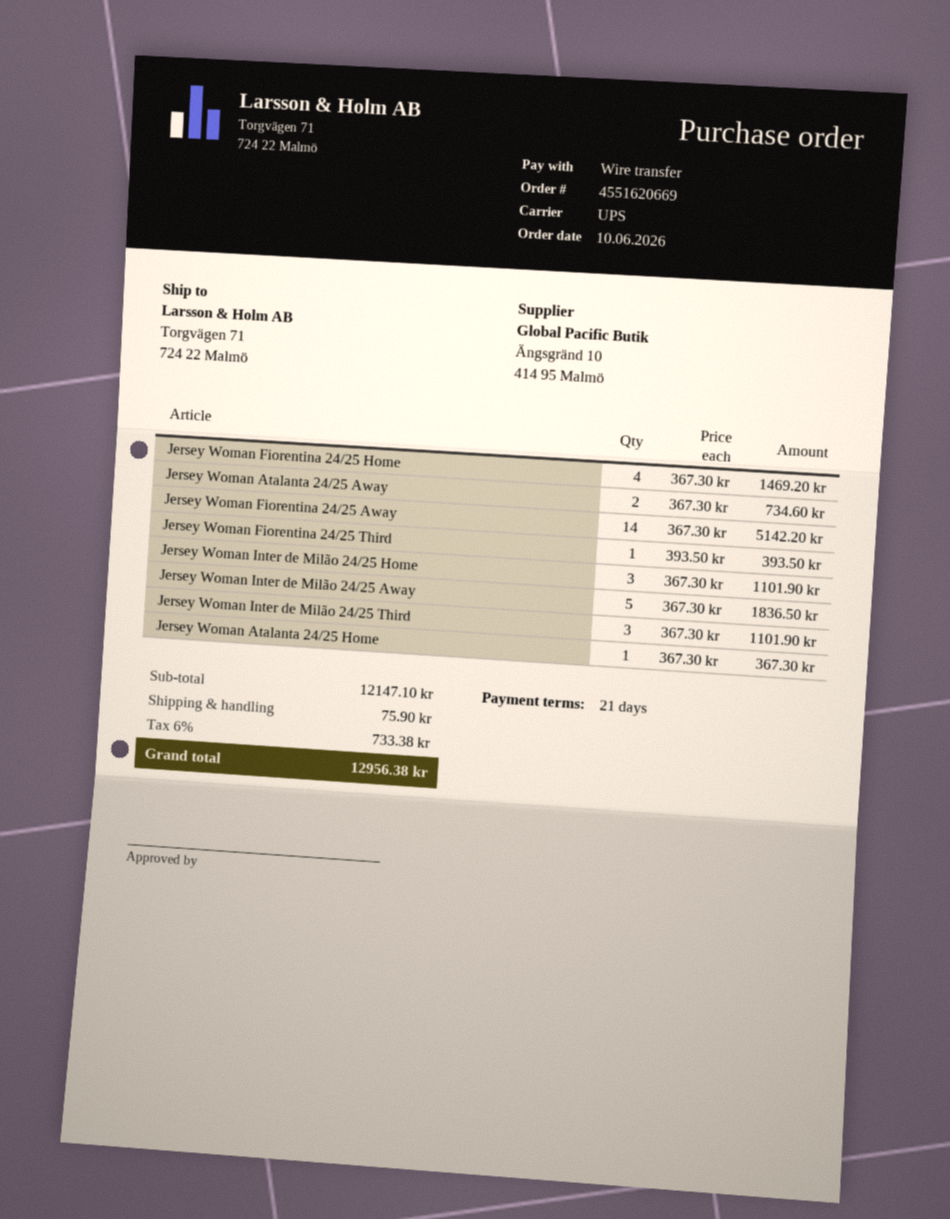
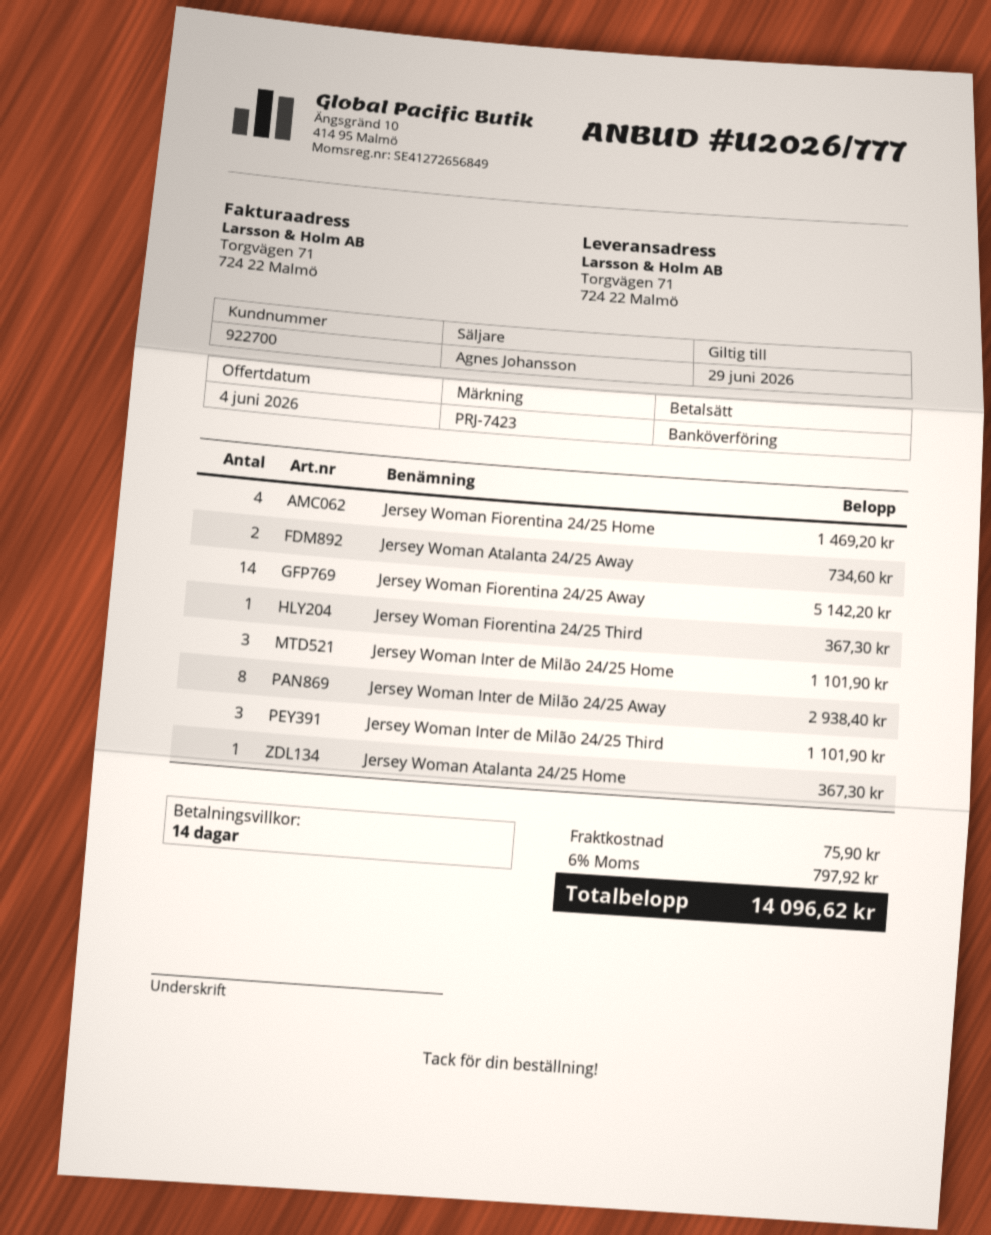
payment terms: 21 days -> 14 days
Jersey Woman Fiorentina 24/25 Third: 1 for 393.50 -> 1 for 367.30
Jersey Woman Inter de Milão 24/25 Away: 5 for 1836.50 -> 8 for 2938.40
tax: 6% = 733.38 -> 6% = 797.92
total: 12956.38 -> 14096.62

